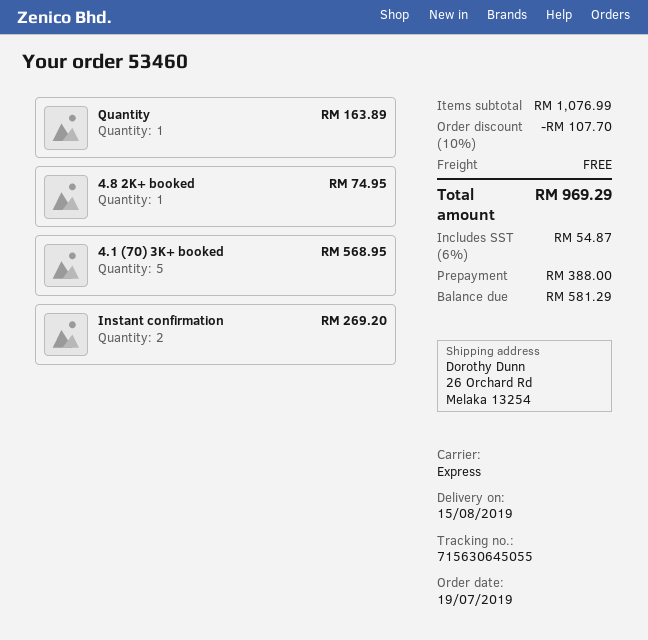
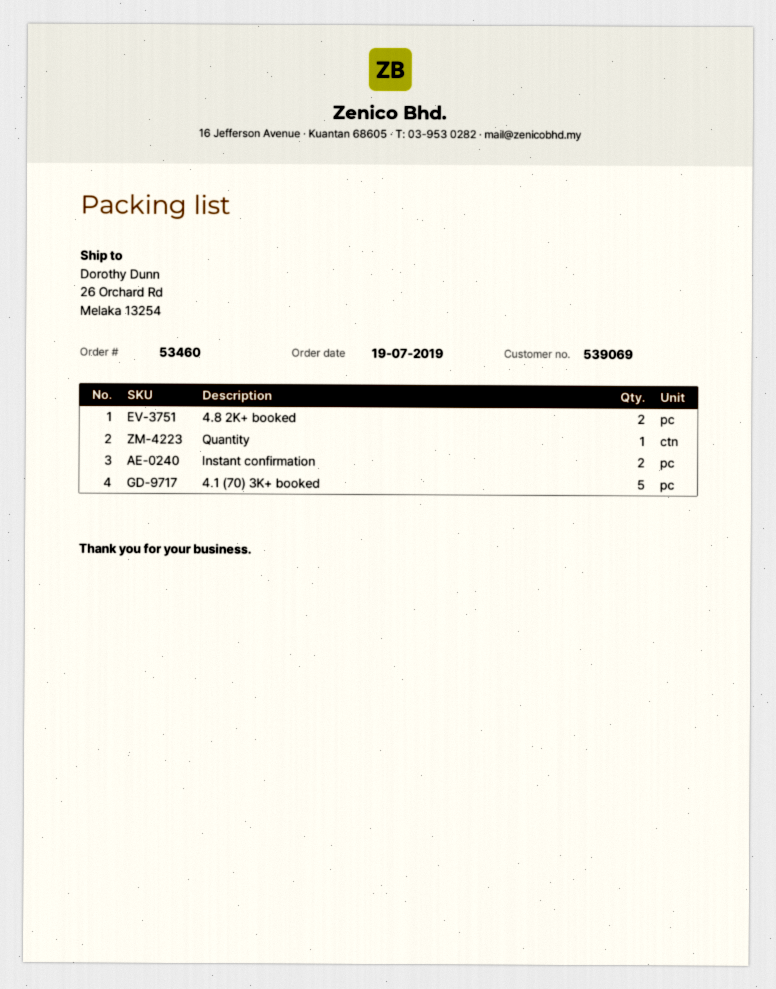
4.8 2K+ booked: 1 -> 2

